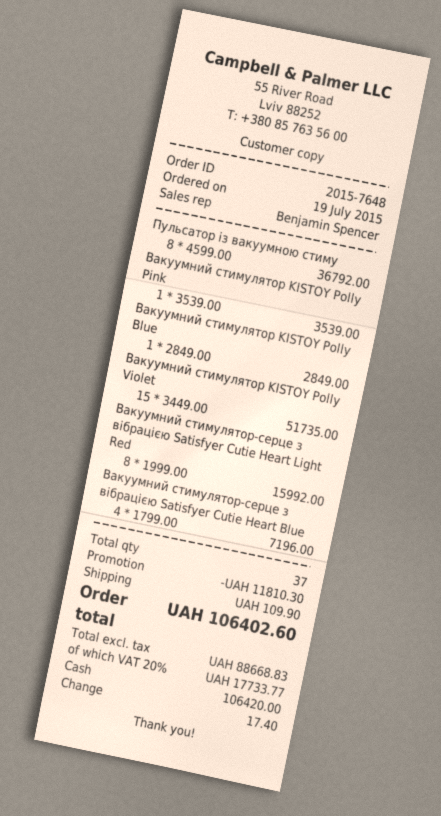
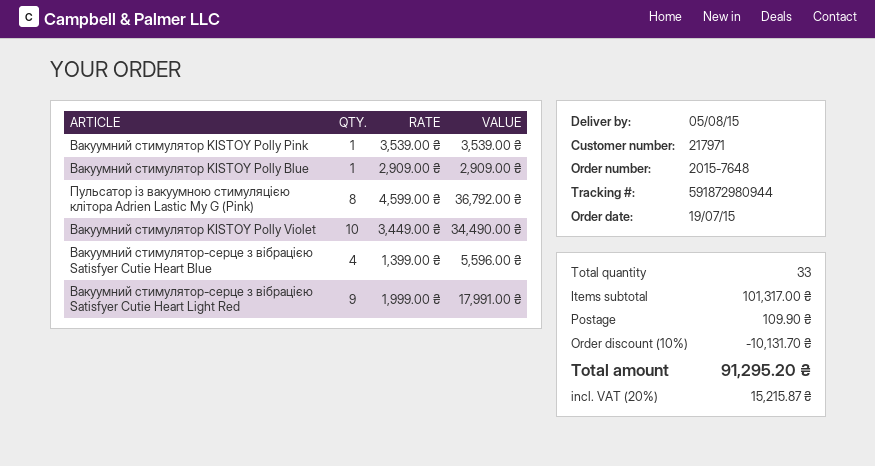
Вакуумний стимулятор KISTOY Polly Blue: 1 x 2849.00 = 2849.00 -> 1 x 2909.00 = 2909.00
Вакуумний стимулятор KISTOY Polly Violet: 15 x 3449.00 = 51735.00 -> 10 x 3449.00 = 34490.00
Вакуумний стимулятор-серце з вібрацією Satisfyer Cutie Heart Light Red: 8 x 1999.00 = 15992.00 -> 9 x 1999.00 = 17991.00
Вакуумний стимулятор-серце з вібрацією Satisfyer Cutie Heart Blue: 4 x 1799.00 = 7196.00 -> 4 x 1399.00 = 5596.00
total quantity: 37 -> 33
discount: 11810.30 -> 10131.70
tax: 20% = 17733.77 -> 20% = 15215.87
total: 106402.60 -> 91295.20

